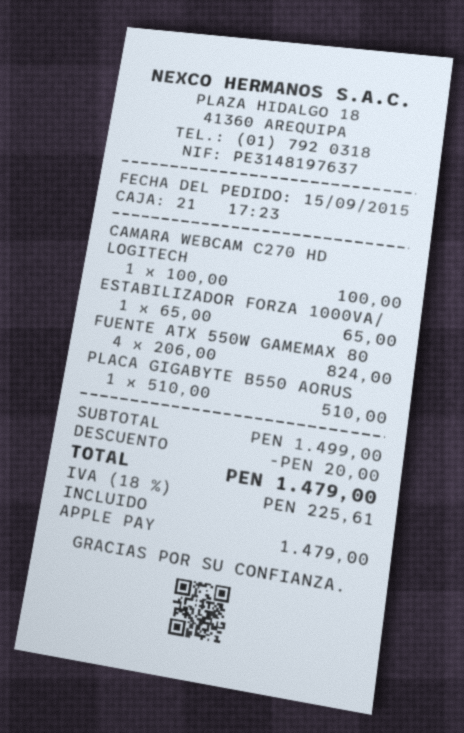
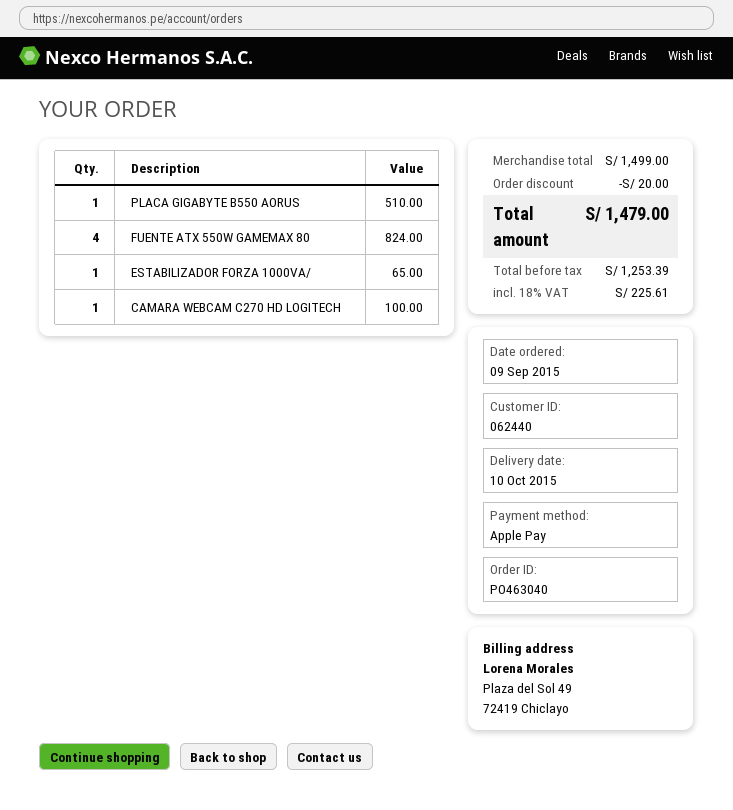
order date: 2015-09-15 -> 2015-09-09

